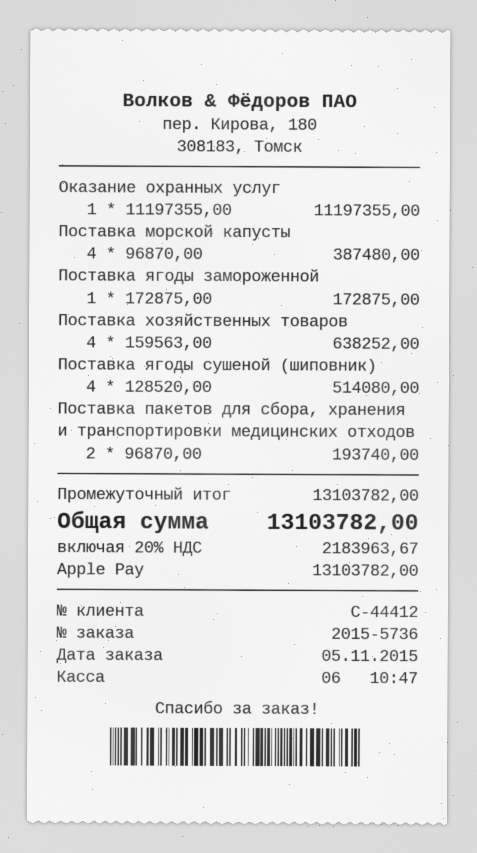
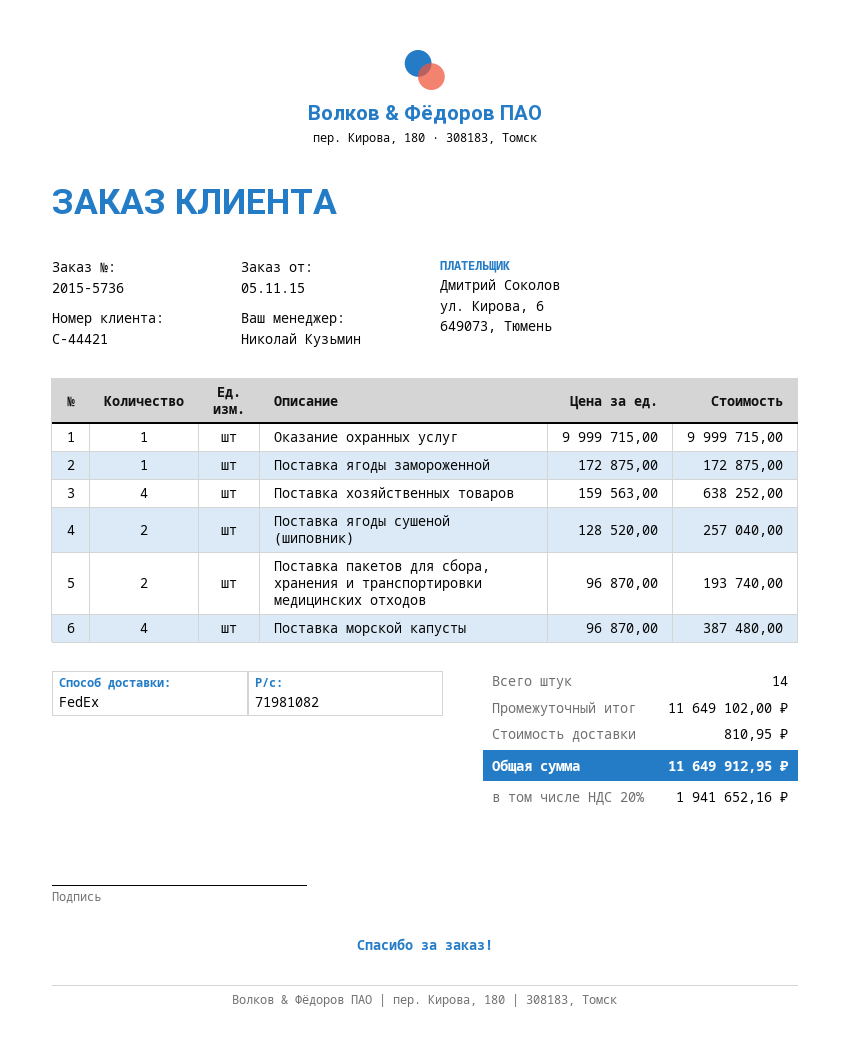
customer number: C-44412 -> C-44421
Оказание охранных услуг: 1 x 11197355.00 = 11197355.00 -> 1 x 9999715.00 = 9999715.00
Поставка ягоды сушеной (шиповник): 4 x 128520.00 = 514080.00 -> 2 x 128520.00 = 257040.00
subtotal: 13103782.00 -> 11649102.00
shipping: none -> 810.95
tax: 20% = 2183963.67 -> 20% = 1941652.16
total: 13103782.00 -> 11649912.95

